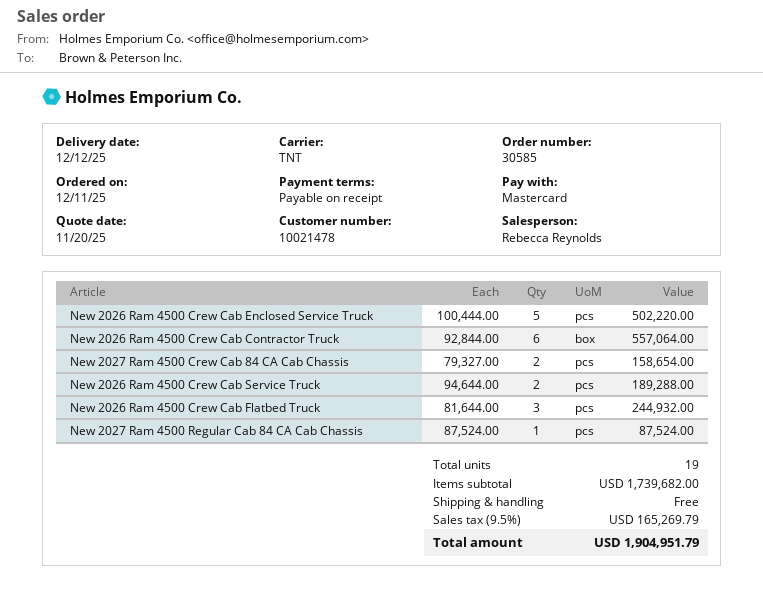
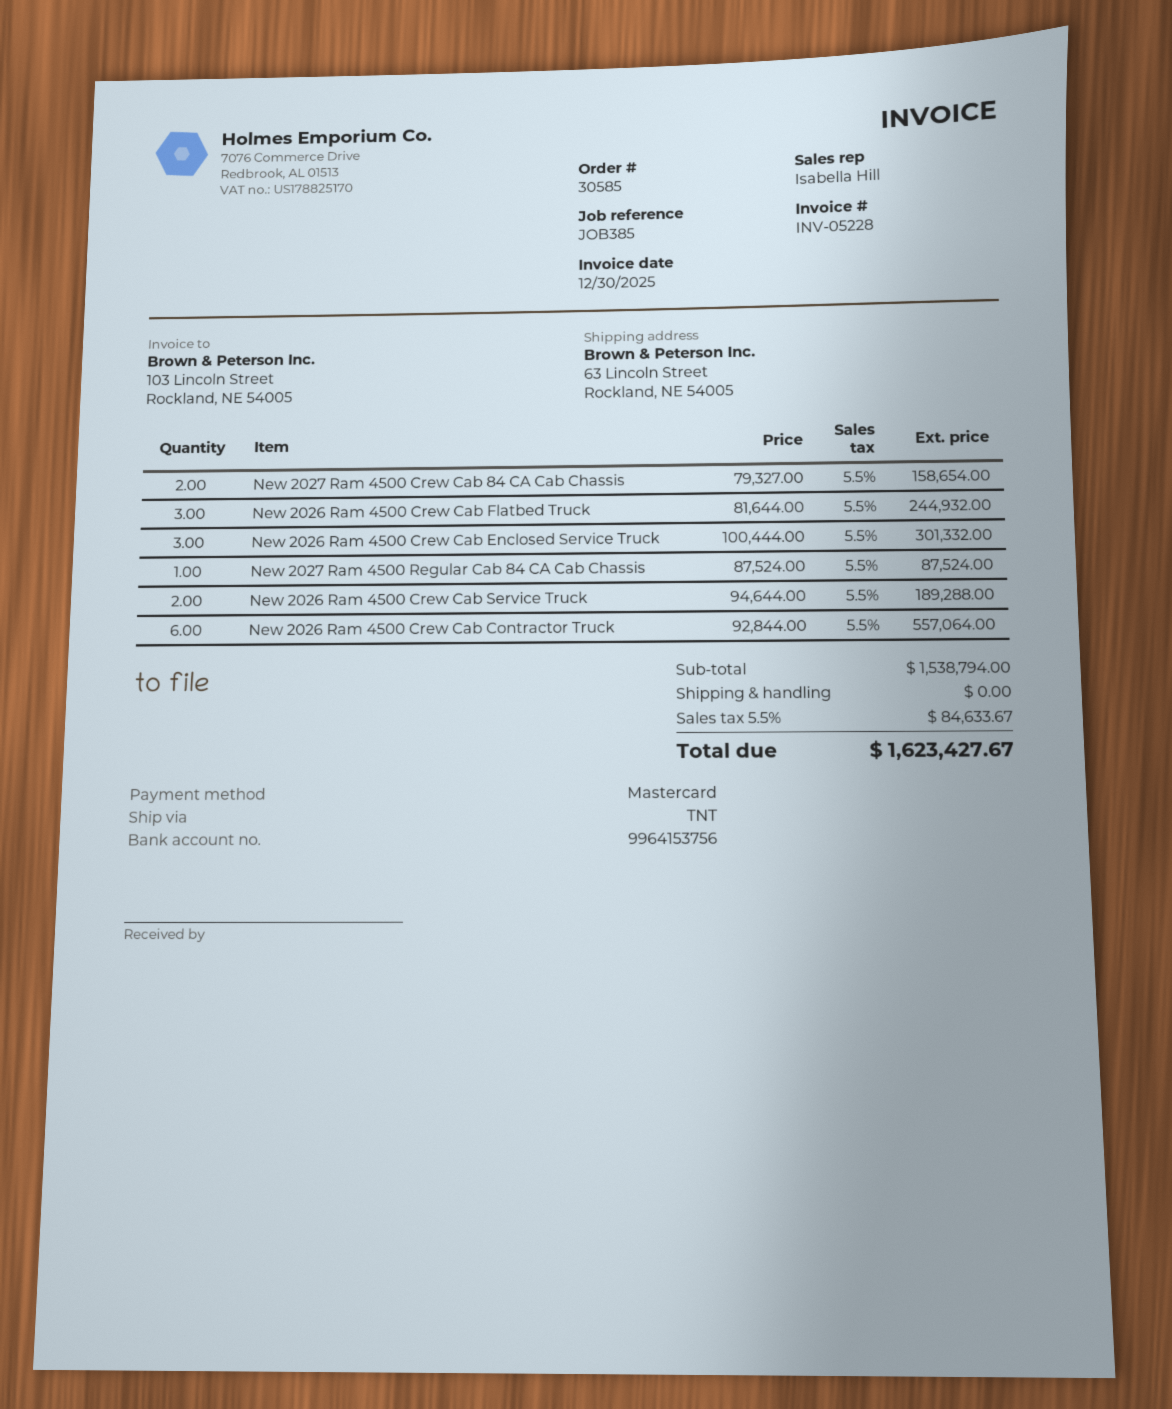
sales rep: Rebecca Reynolds -> Isabella Hill
New 2026 Ram 4500 Crew Cab Enclosed Service Truck: 5 x 100444.00 = 502220.00 -> 3 x 100444.00 = 301332.00
subtotal: 1739682.00 -> 1538794.00
tax: 9.5% = 165269.79 -> 5.5% = 84633.67
total: 1904951.79 -> 1623427.67

